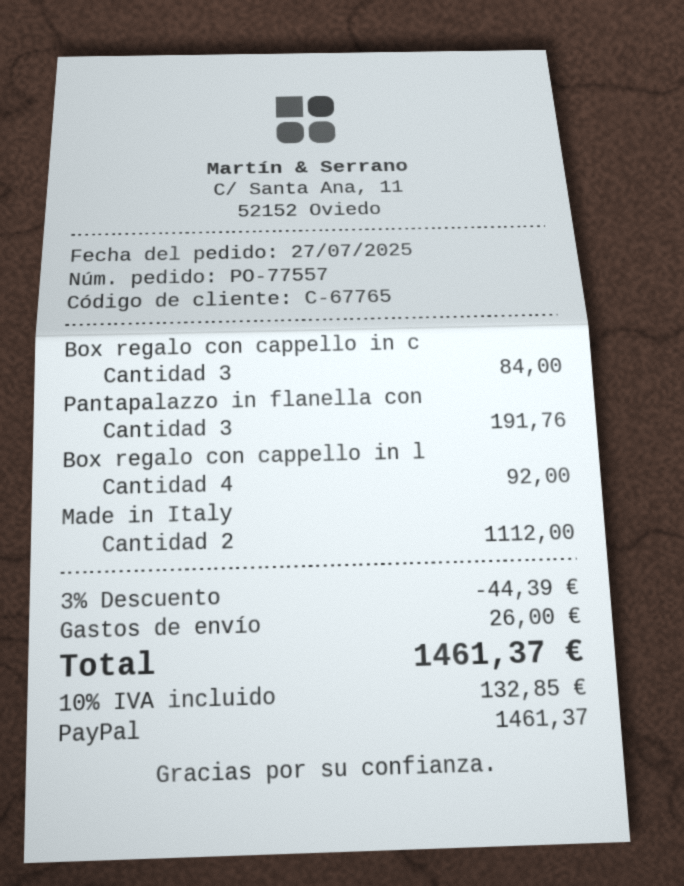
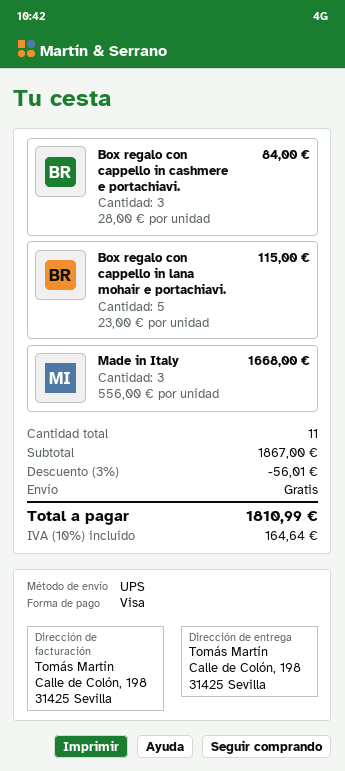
payment method: PayPal -> Visa
Pantapalazzo in flanella con: 3 for 191.76 -> none
Box regalo con cappello in l: 4 for 92.00 -> 5 for 115.00
Made in Italy: 2 for 1112.00 -> 3 for 1668.00
discount: 3% = 44.39 -> 3% = 56.01
shipping: 26.00 -> 0.00
tax: 10% = 132.85 -> 10% = 164.64
total: 1461.37 -> 1810.99

